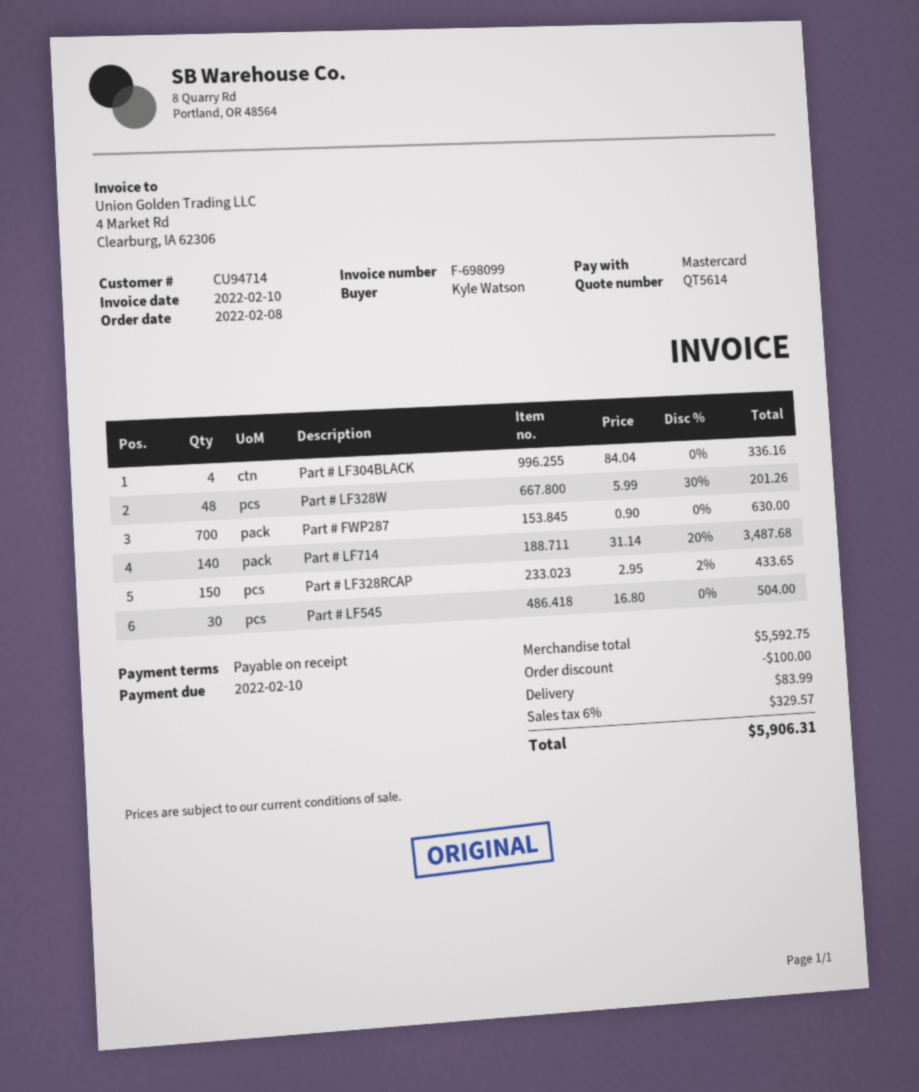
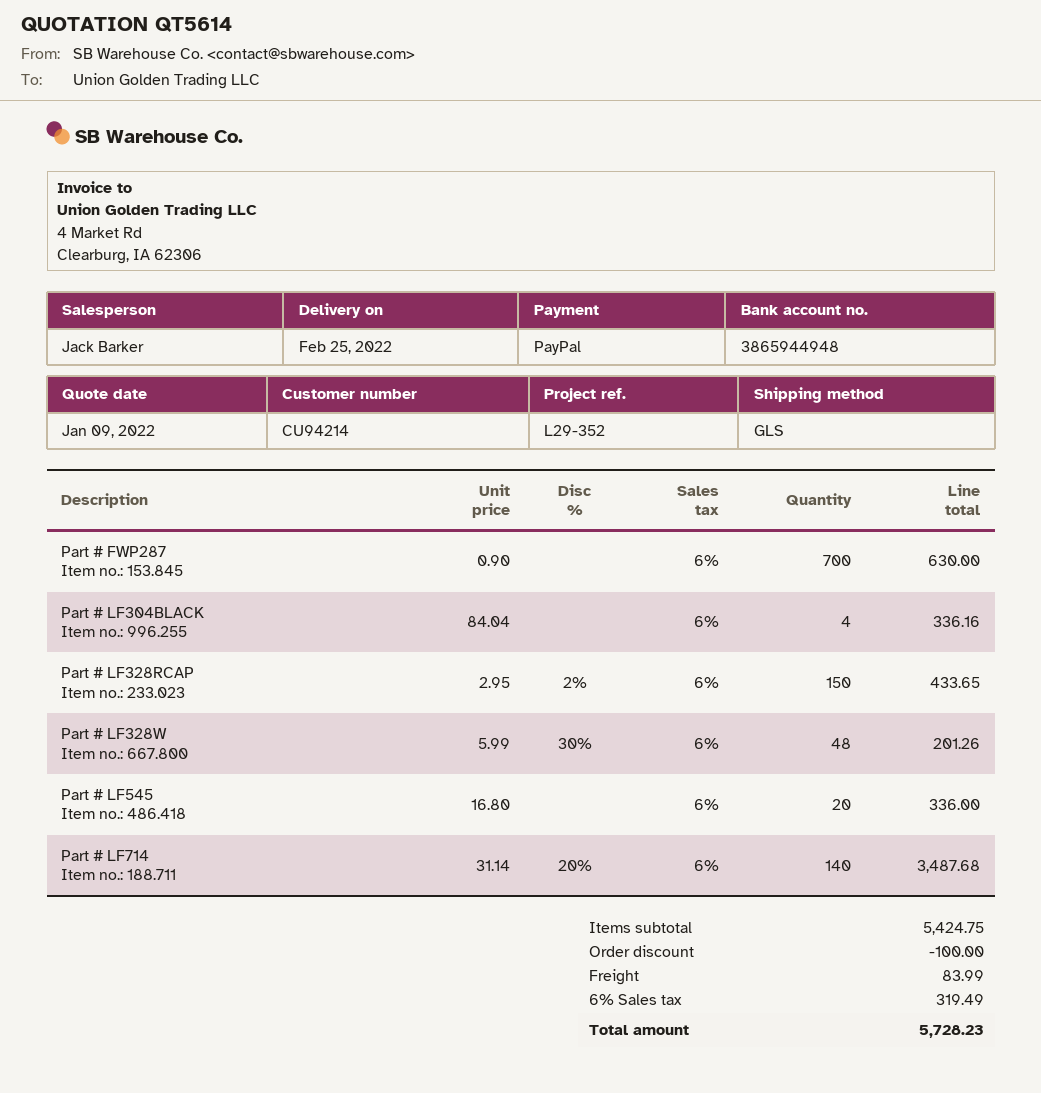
customer number: CU94714 -> CU94214
payment method: Mastercard -> PayPal
Part # LF545: 30 x 16.80 = 504.00 -> 20 x 16.80 = 336.00
subtotal: 5592.75 -> 5424.75
tax: 6% = 329.57 -> 6% = 319.49
total: 5906.31 -> 5728.23

